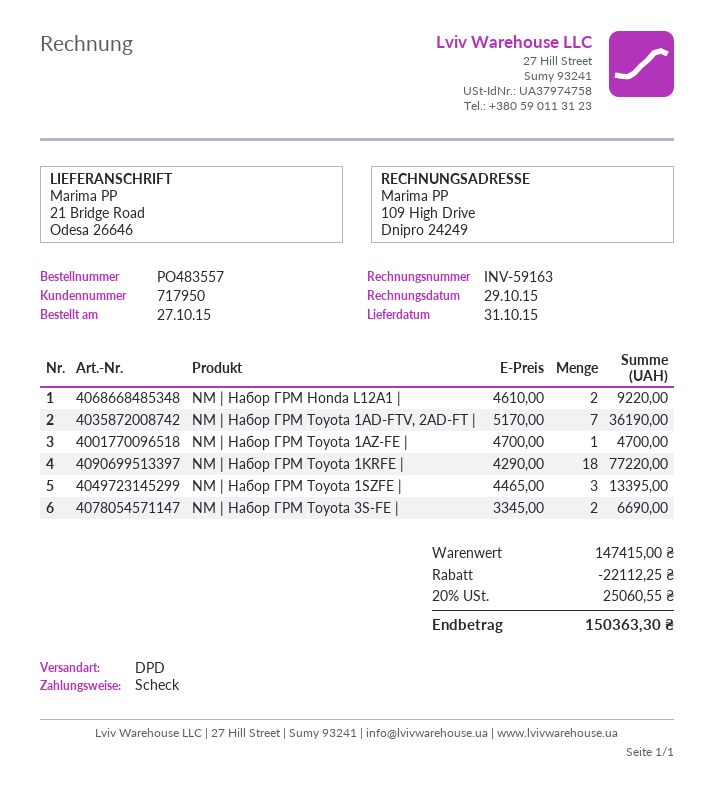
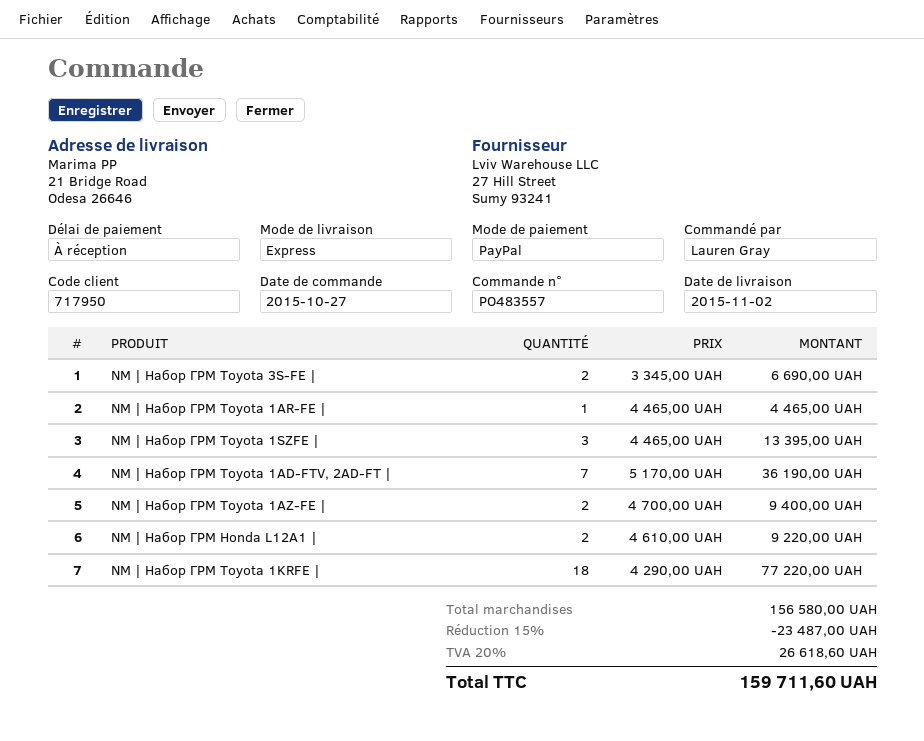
delivery date: 2015-10-31 -> 2015-11-02
payment method: cheque -> PayPal
shipping method: DPD -> express
NM | Набор ГРМ Toyota 1AZ-FE |: 1 x 4700.00 = 4700.00 -> 2 x 4700.00 = 9400.00
NM | Набор ГРМ Toyota 1AR-FE |: none -> 1 x 4465.00 = 4465.00
subtotal: 147415.00 -> 156580.00
discount: 22112.25 -> 23487.00
tax: 20% = 25060.55 -> 20% = 26618.60
total: 150363.30 -> 159711.60

